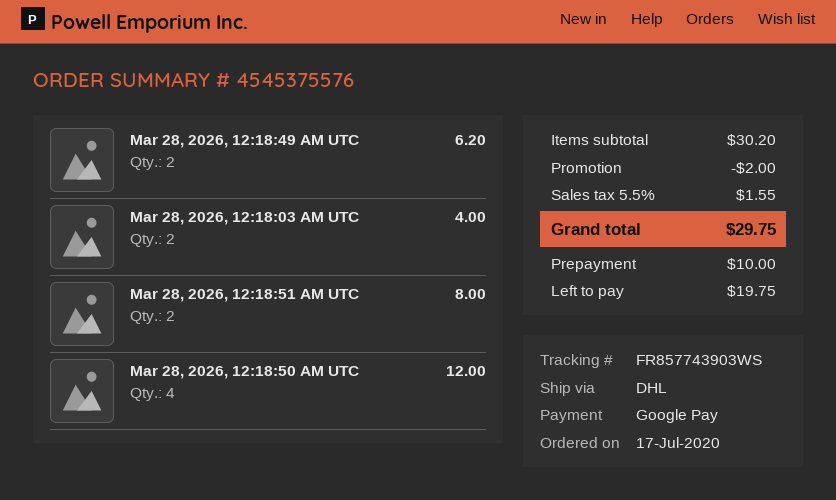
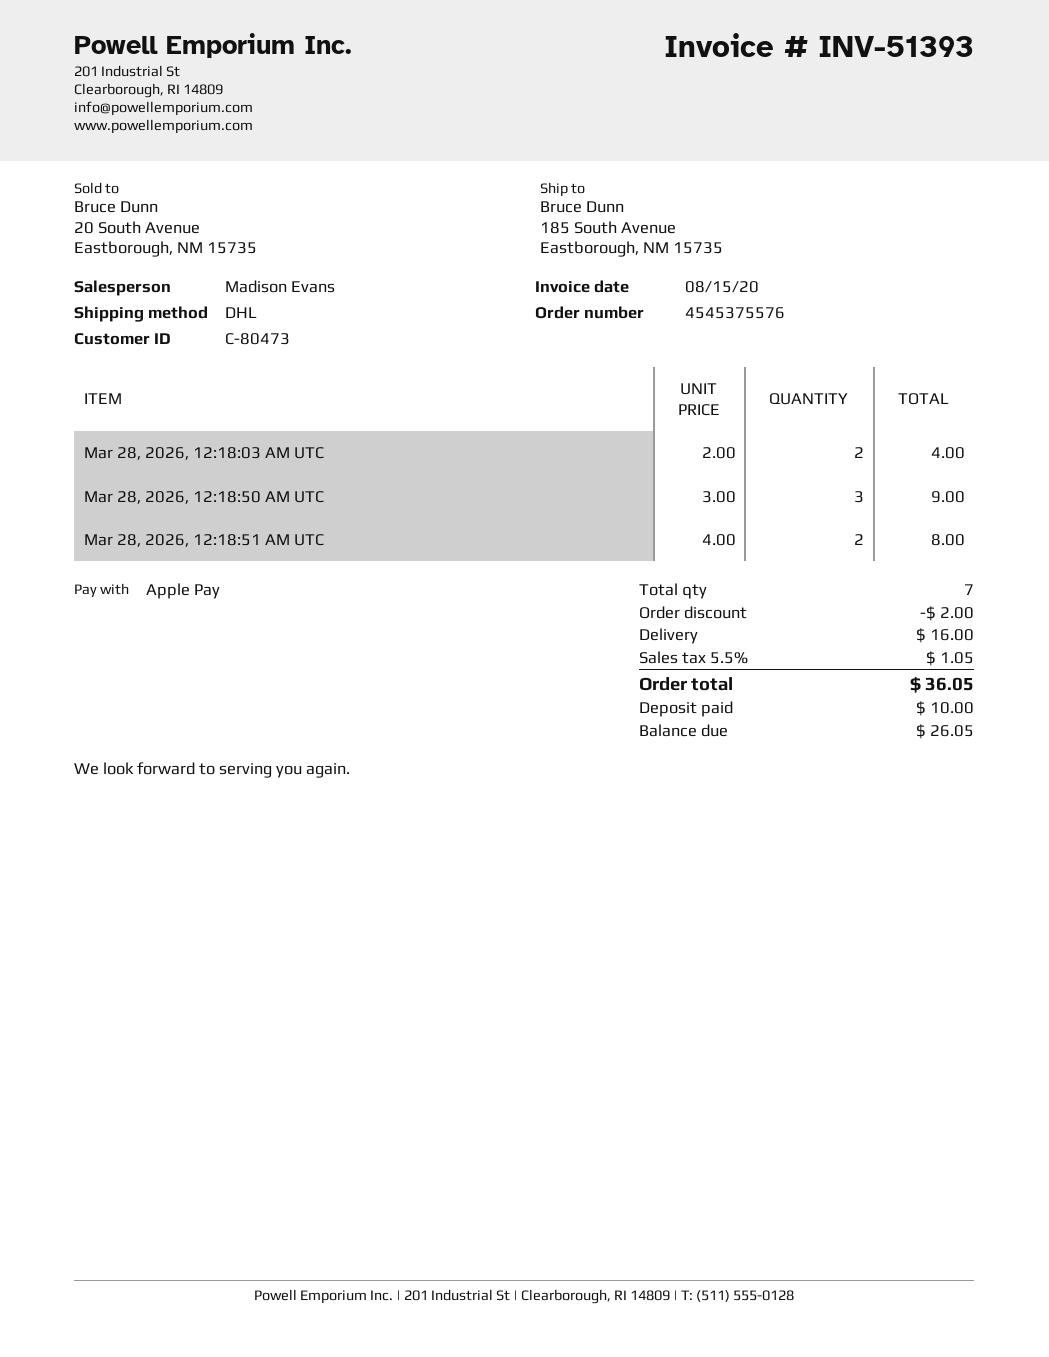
payment method: Google Pay -> Apple Pay
Mar 28, 2026, 12:18:49 AM UTC: 2 for 6.20 -> none
Mar 28, 2026, 12:18:50 AM UTC: 4 for 12.00 -> 3 for 9.00
shipping: none -> 16.00
tax: 5.5% = 1.55 -> 5.5% = 1.05
total: 29.75 -> 36.05
balance: 19.75 -> 26.05

